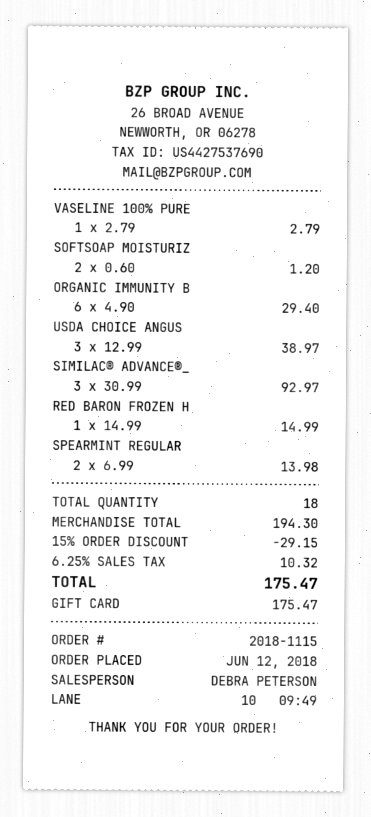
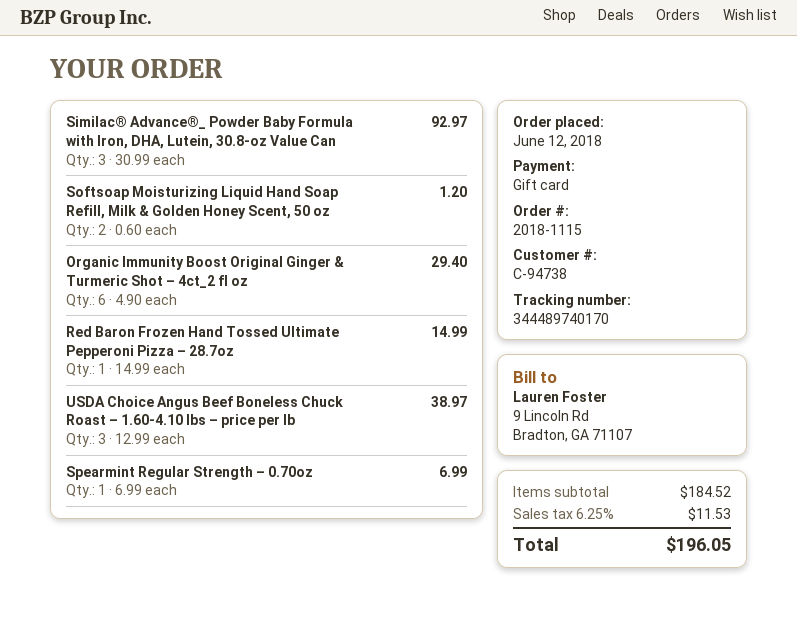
VASELINE 100% PURE: 1 x 2.79 = 2.79 -> none
SPEARMINT REGULAR: 2 x 6.99 = 13.98 -> 1 x 6.99 = 6.99
subtotal: 194.30 -> 184.52
discount: 15% = 29.15 -> none
tax: 6.25% = 10.32 -> 6.25% = 11.53
total: 175.47 -> 196.05

